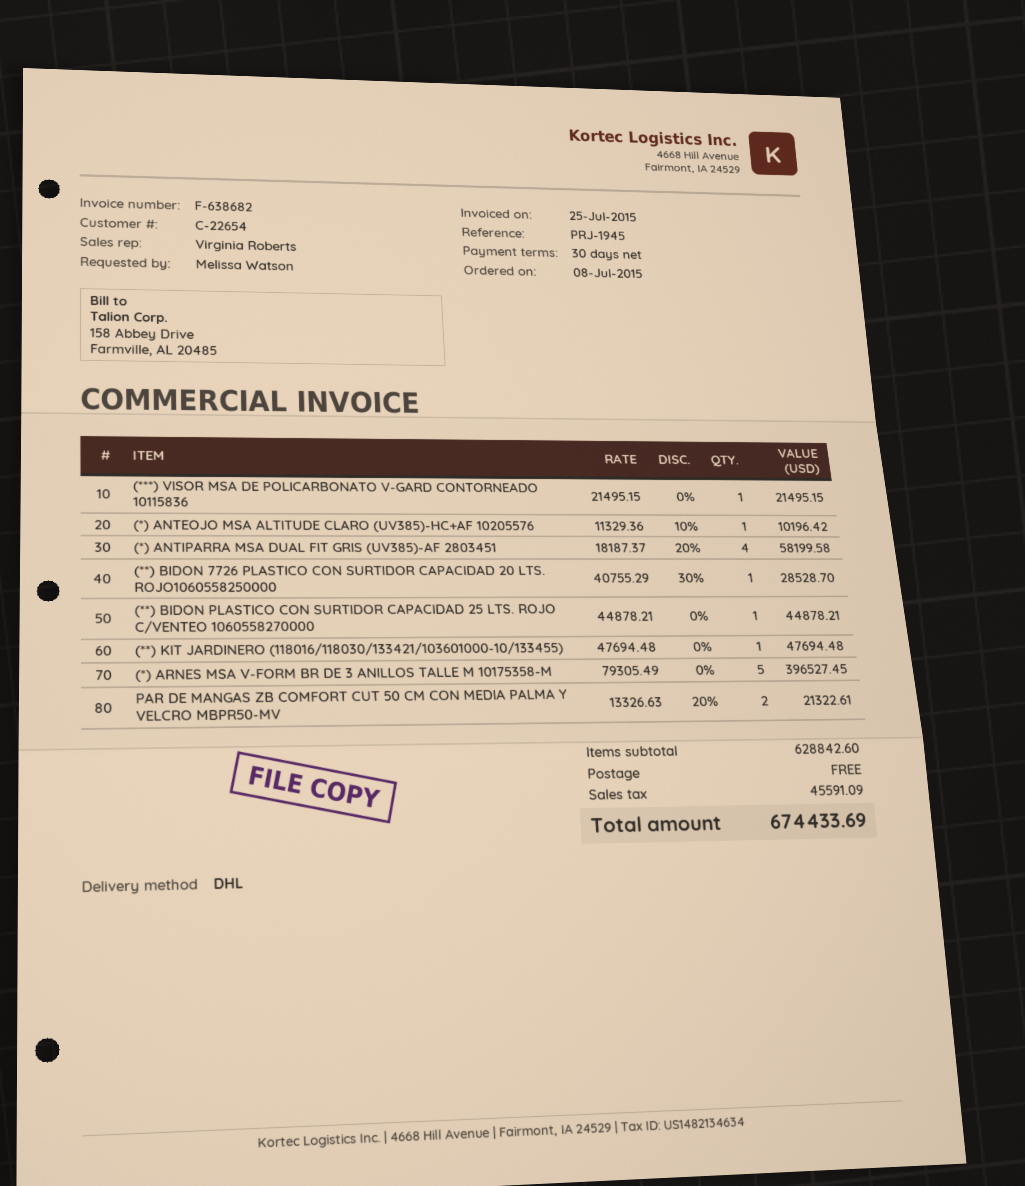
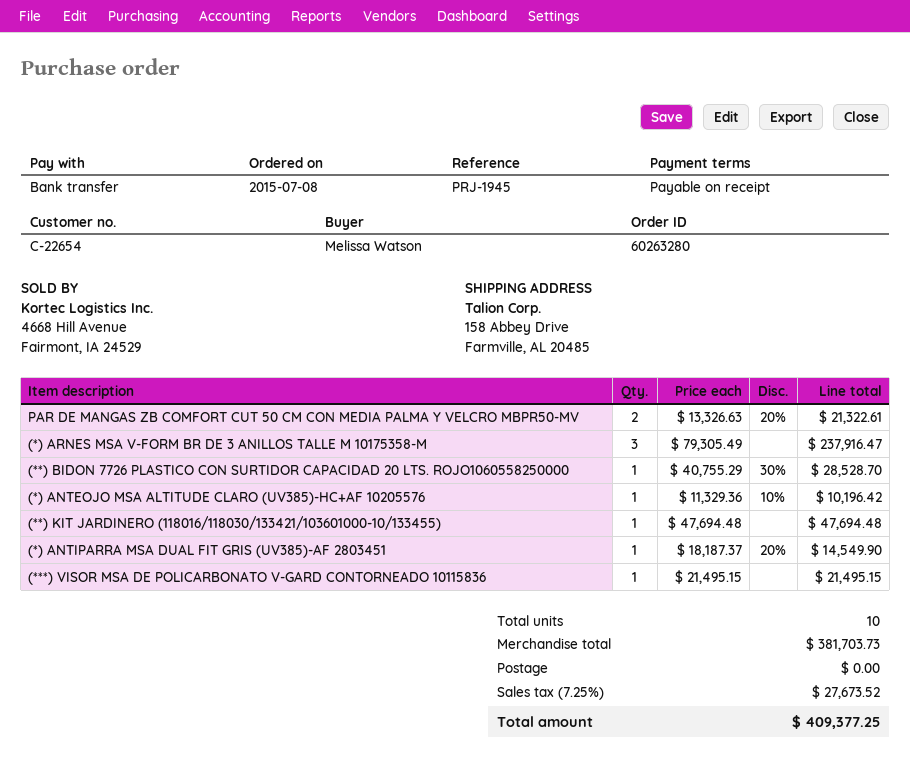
payment terms: 30 days -> on receipt
(*) ANTIPARRA MSA DUAL FIT GRIS (UV385)-AF 2803451: 4 x 18187.37 - 20% = 58199.58 -> 1 x 18187.37 - 20% = 14549.90
(**) BIDON PLASTICO CON SURTIDOR CAPACIDAD 25 LTS. ROJO C/VENTEO 1060558270000: 1 x 44878.21 = 44878.21 -> none
(*) ARNES MSA V-FORM BR DE 3 ANILLOS TALLE M 10175358-M: 5 x 79305.49 = 396527.45 -> 3 x 79305.49 = 237916.47
subtotal: 628842.60 -> 381703.73
tax: 45591.09 -> 27673.52
total: 674433.69 -> 409377.25

